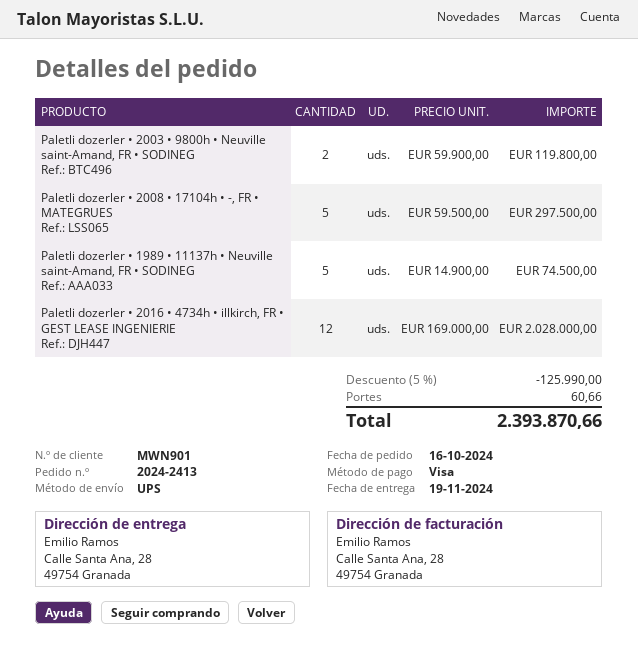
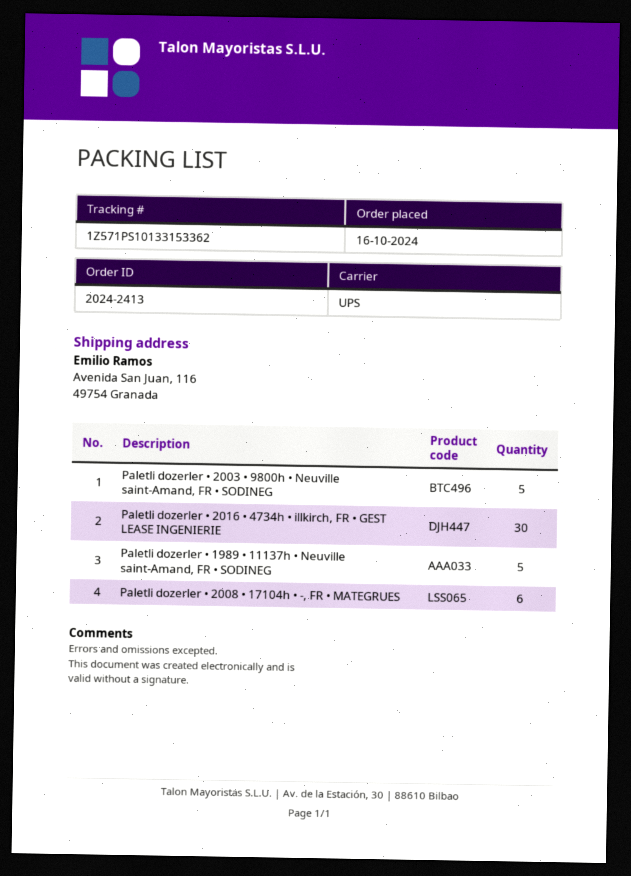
ship to: Calle Santa Ana, 28, 49754 Granada -> Avenida San Juan, 116, 49754 Granada
Paletli dozerler • 2003 • 9800h • Neuville saint-Amand, FR • SODINEG: 2 -> 5
Paletli dozerler • 2008 • 17104h • -, FR • MATEGRUES: 5 -> 6
Paletli dozerler • 2016 • 4734h • illkirch, FR • GEST LEASE INGENIERIE: 12 -> 30

